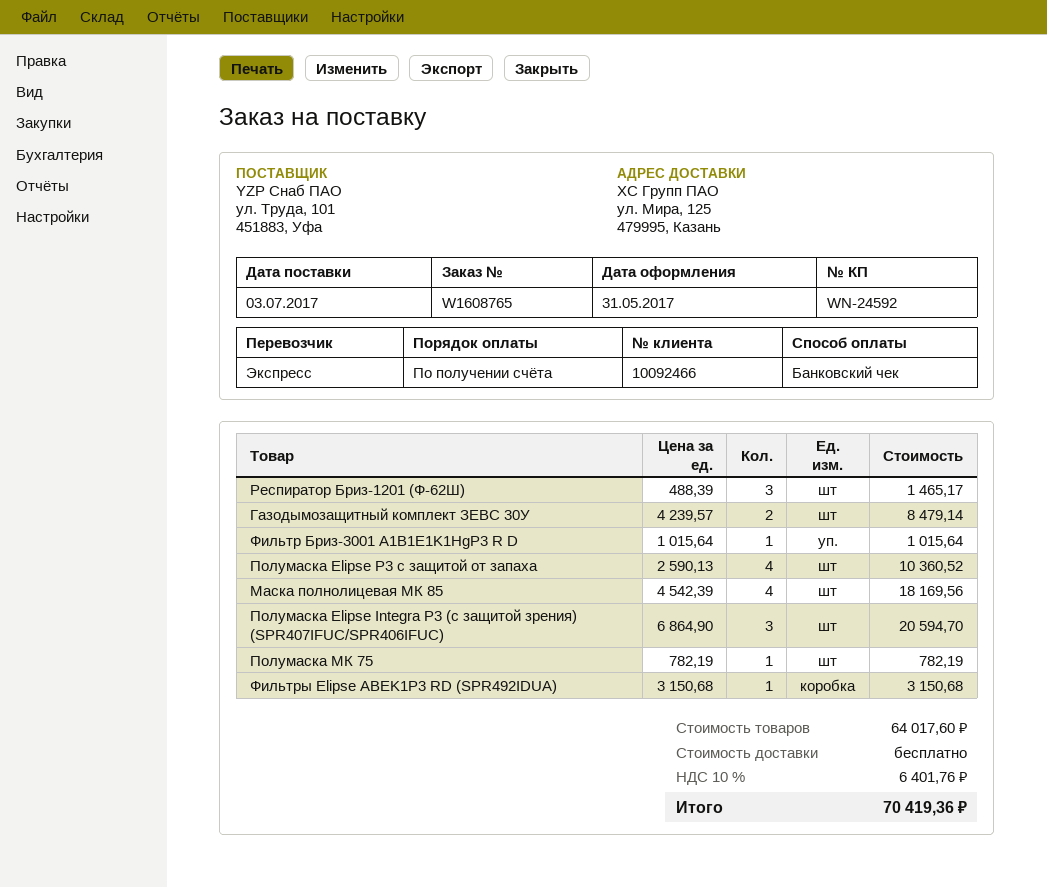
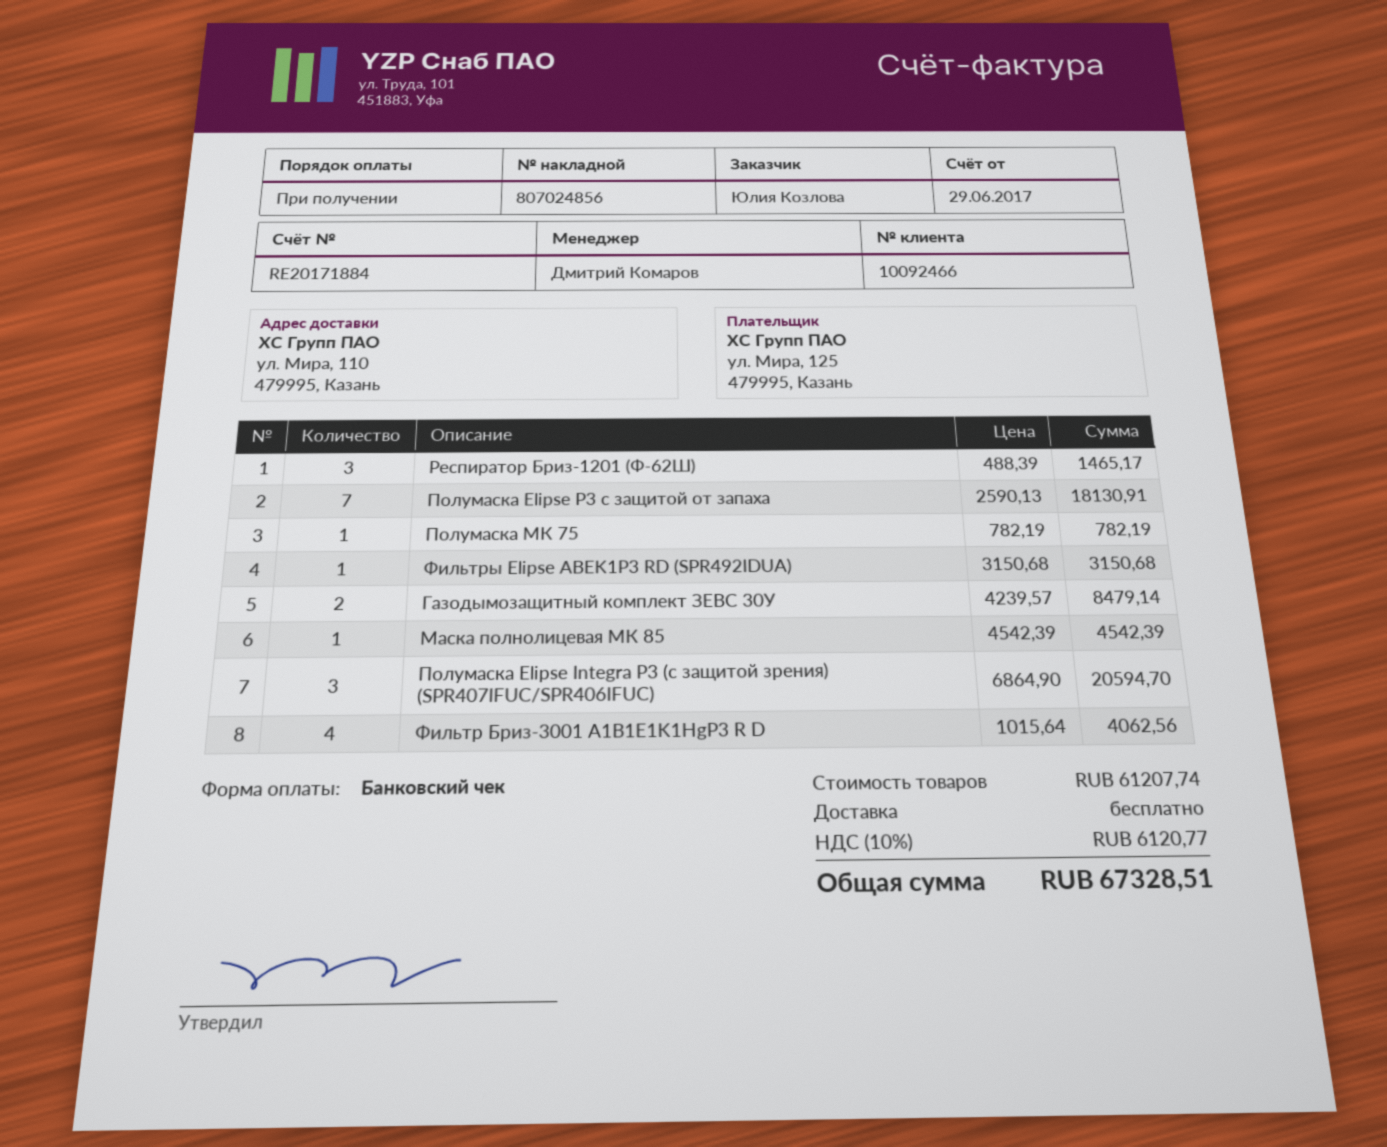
ship to: ул. Мира, 125, 479995, Казань -> ул. Мира, 110, 479995, Казань
Фильтр Бриз-3001 A1B1E1K1HgP3 R D: 1 x 1015.64 = 1015.64 -> 4 x 1015.64 = 4062.56
Полумаска Elipse P3 с защитой от запаха: 4 x 2590.13 = 10360.52 -> 7 x 2590.13 = 18130.91
Маска полнолицевая МК 85: 4 x 4542.39 = 18169.56 -> 1 x 4542.39 = 4542.39
subtotal: 64017.60 -> 61207.74
tax: 10% = 6401.76 -> 10% = 6120.77
total: 70419.36 -> 67328.51

